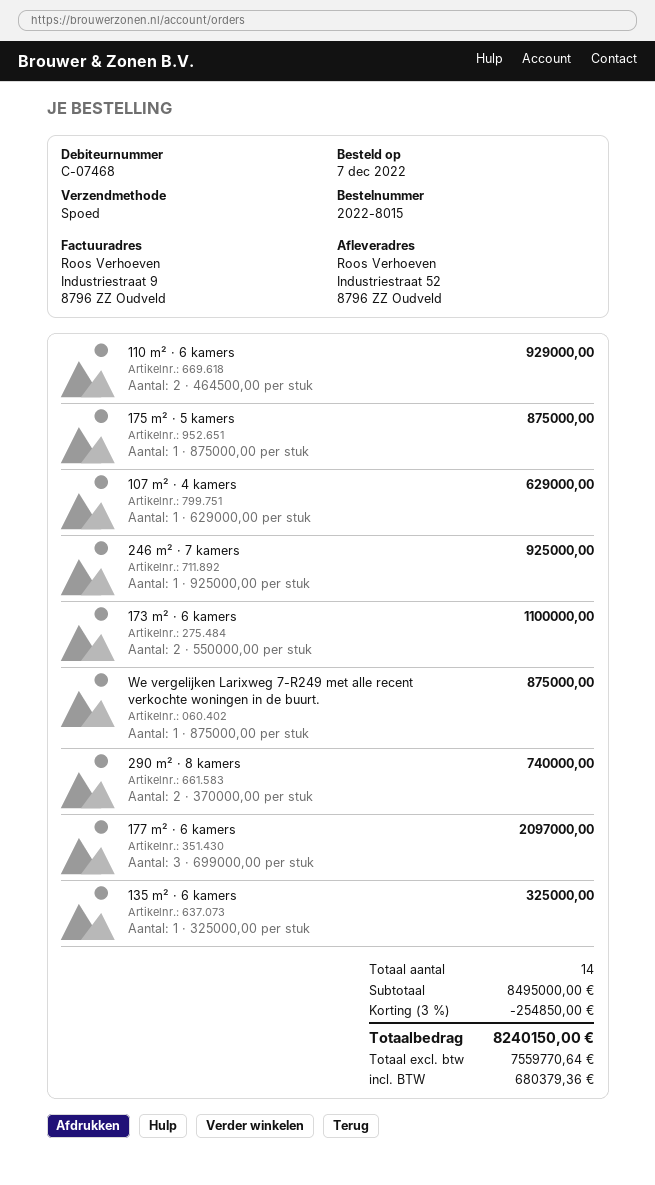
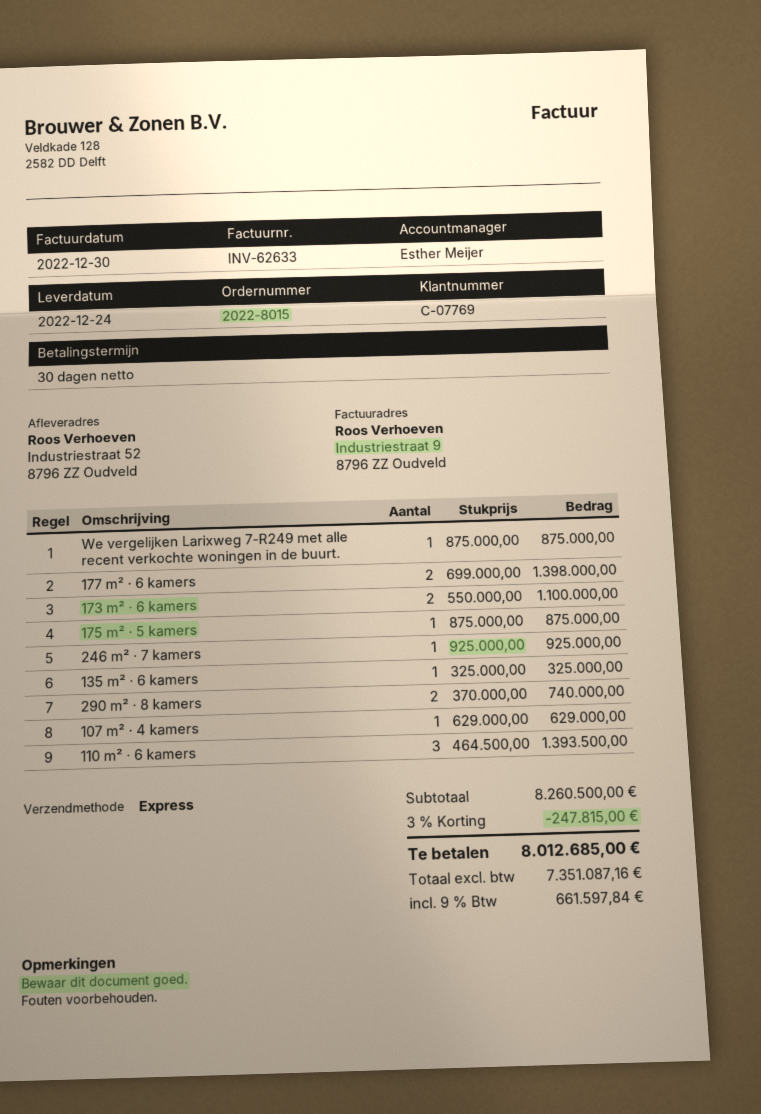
customer number: C-07468 -> C-07769
110 m² · 6 kamers: 2 x 464500.00 = 929000.00 -> 3 x 464500.00 = 1393500.00
177 m² · 6 kamers: 3 x 699000.00 = 2097000.00 -> 2 x 699000.00 = 1398000.00
subtotal: 8495000.00 -> 8260500.00
discount: 3% = 254850.00 -> 3% = 247815.00
net: 7559770.64 -> 7351087.16
tax: 680379.36 -> 661597.84
total: 8240150.00 -> 8012685.00

